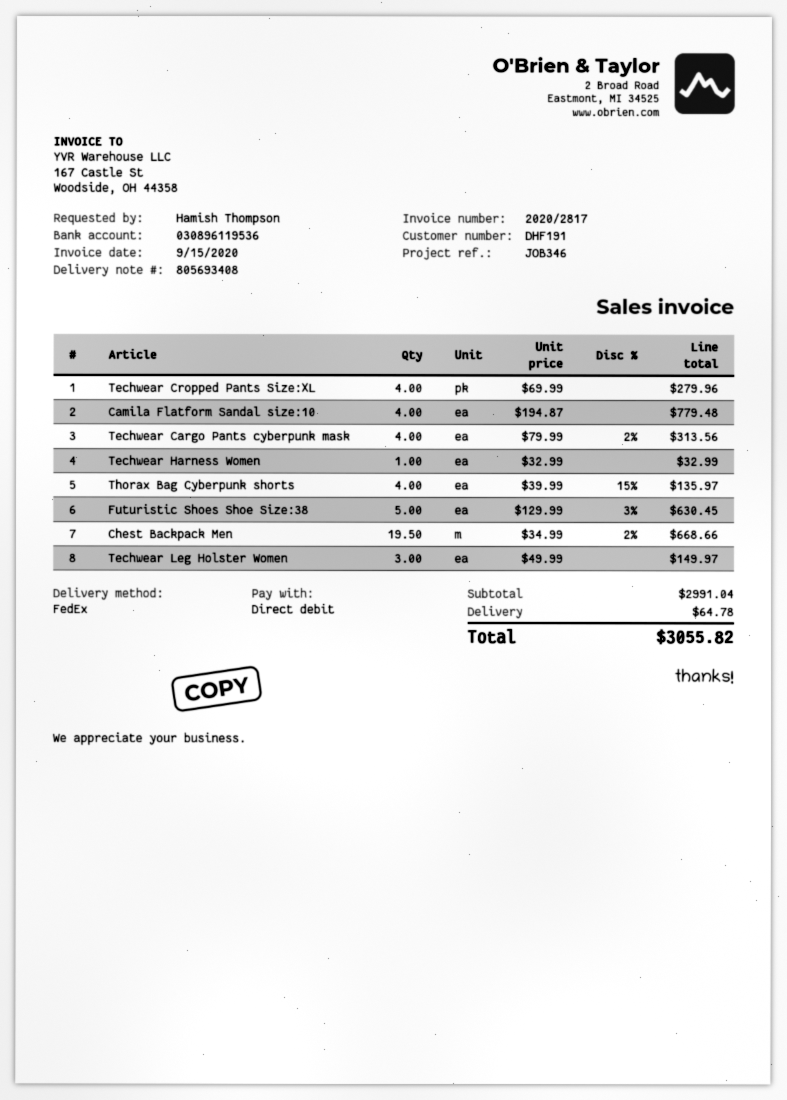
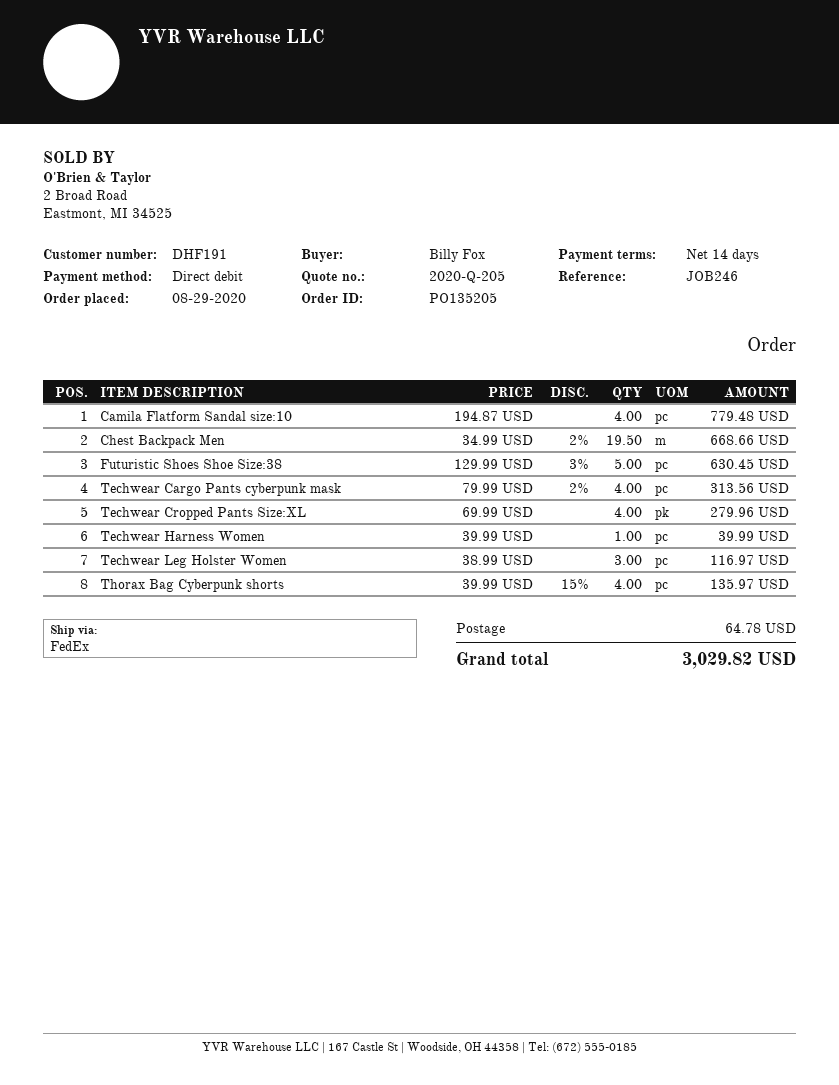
reference: JOB346 -> JOB246
ordered by: Hamish Thompson -> Billy Fox
Techwear Harness Women: 1 x 32.99 = 32.99 -> 1 x 39.99 = 39.99
Techwear Leg Holster Women: 3 x 49.99 = 149.97 -> 3 x 38.99 = 116.97
total: 3055.82 -> 3029.82

